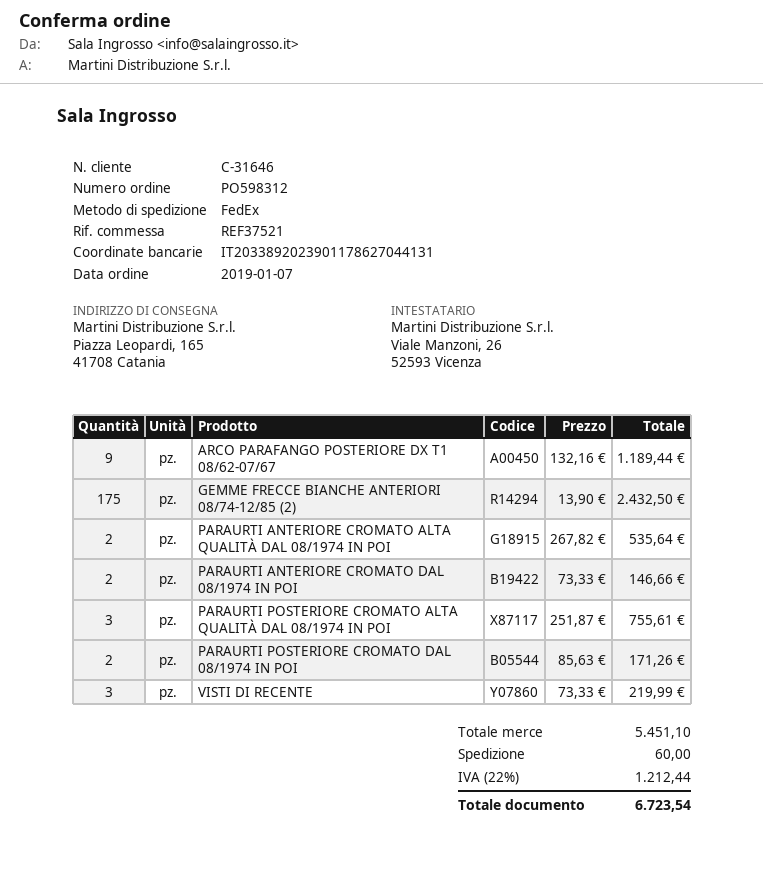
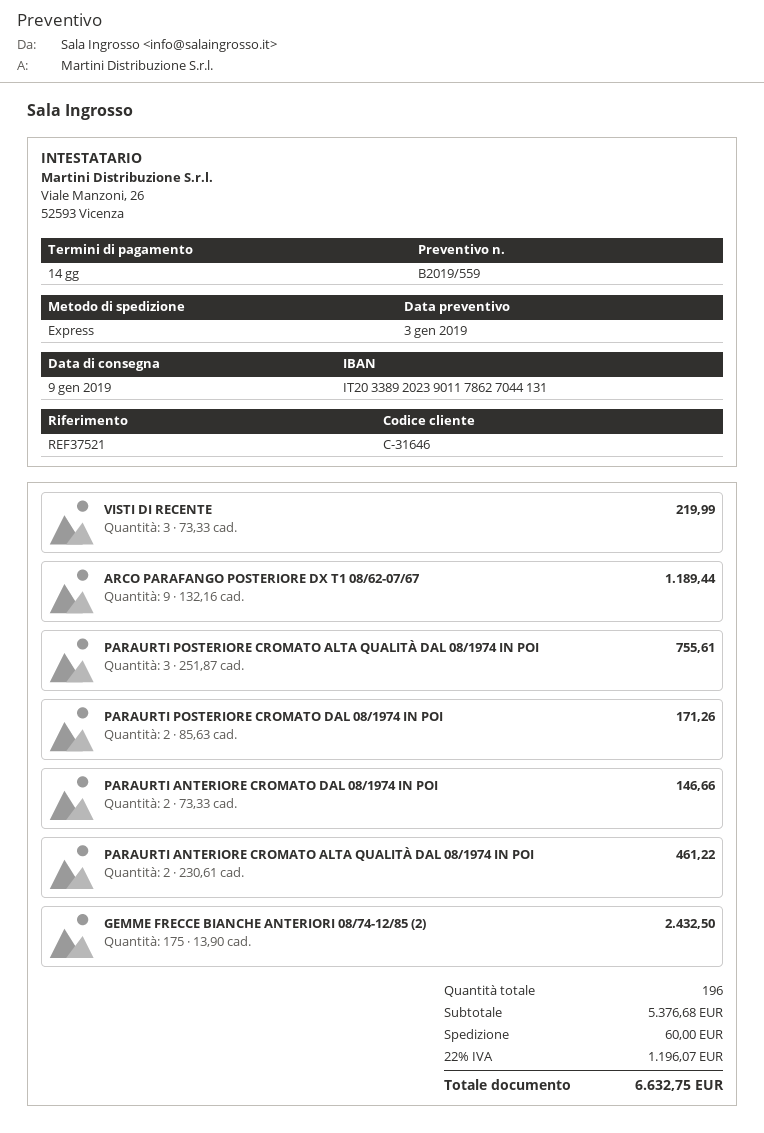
shipping method: FedEx -> express
PARAURTI ANTERIORE CROMATO ALTA QUALITÀ DAL 08/1974 IN POI: 2 x 267.82 = 535.64 -> 2 x 230.61 = 461.22
subtotal: 5451.10 -> 5376.68
tax: 22% = 1212.44 -> 22% = 1196.07
total: 6723.54 -> 6632.75

